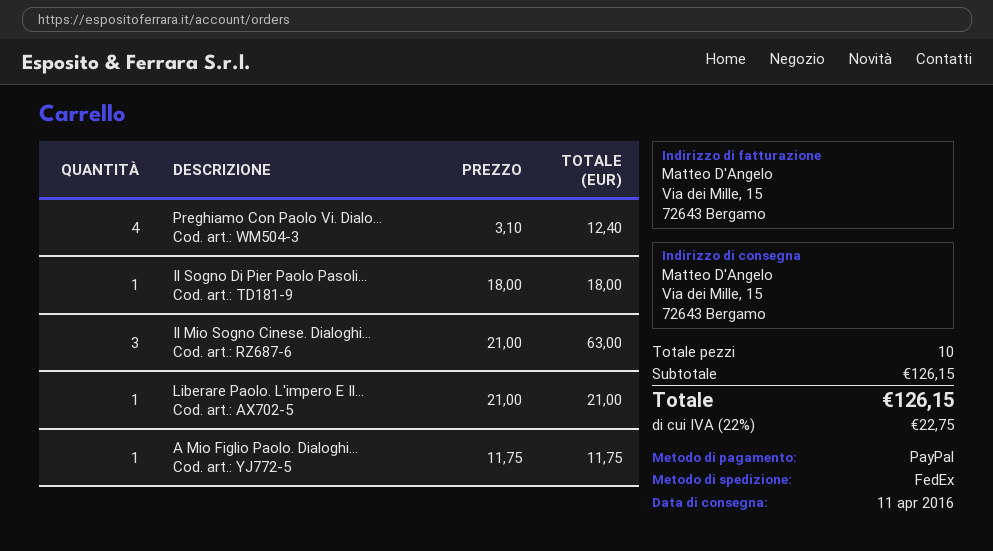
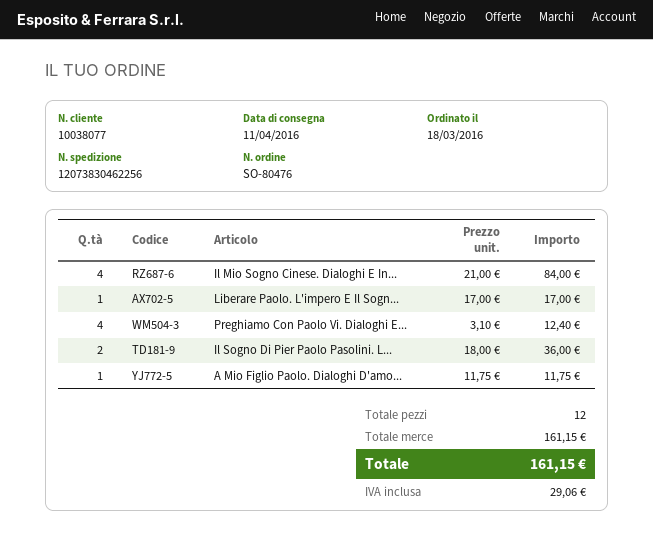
Il Sogno Di Pier Paolo Pasoli...: 1 x 18.00 = 18.00 -> 2 x 18.00 = 36.00
Il Mio Sogno Cinese. Dialoghi...: 3 x 21.00 = 63.00 -> 4 x 21.00 = 84.00
Liberare Paolo. L'impero E Il...: 1 x 21.00 = 21.00 -> 1 x 17.00 = 17.00
total quantity: 10 -> 12
subtotal: 126.15 -> 161.15
tax: 22.75 -> 29.06
total: 126.15 -> 161.15

